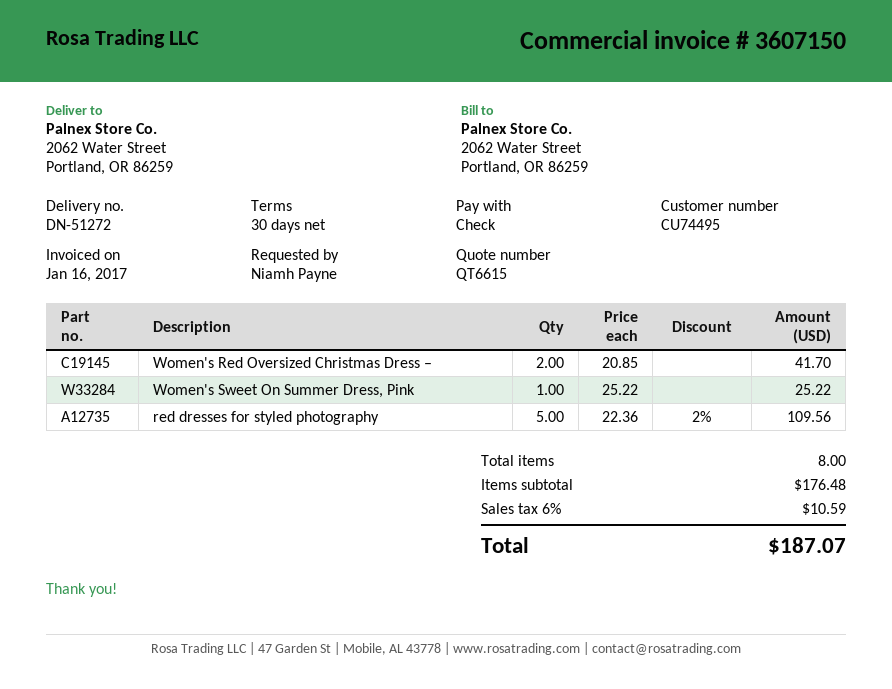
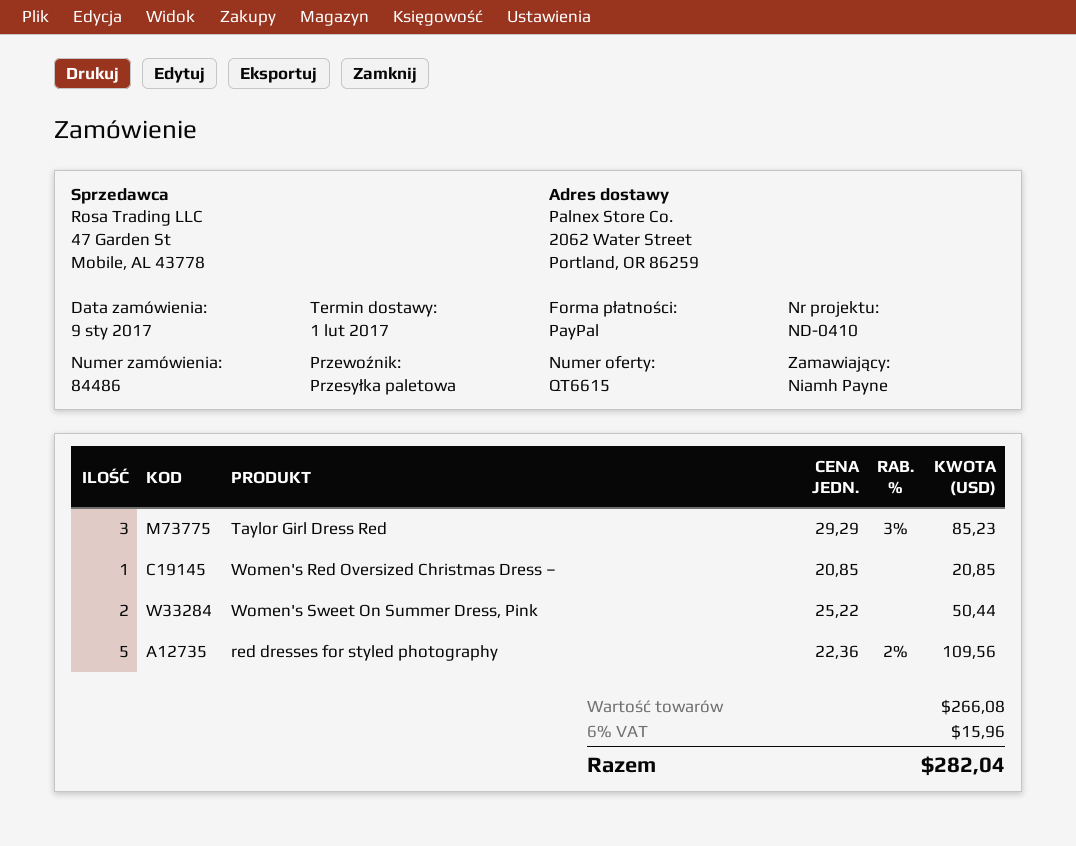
payment method: cheque -> PayPal
Women's Red Oversized Christmas Dress –: 2 x 20.85 = 41.70 -> 1 x 20.85 = 20.85
Women's Sweet On Summer Dress, Pink: 1 x 25.22 = 25.22 -> 2 x 25.22 = 50.44
Taylor Girl Dress Red: none -> 3 x 29.29 - 3% = 85.23
subtotal: 176.48 -> 266.08
tax: 6% = 10.59 -> 6% = 15.96
total: 187.07 -> 282.04

